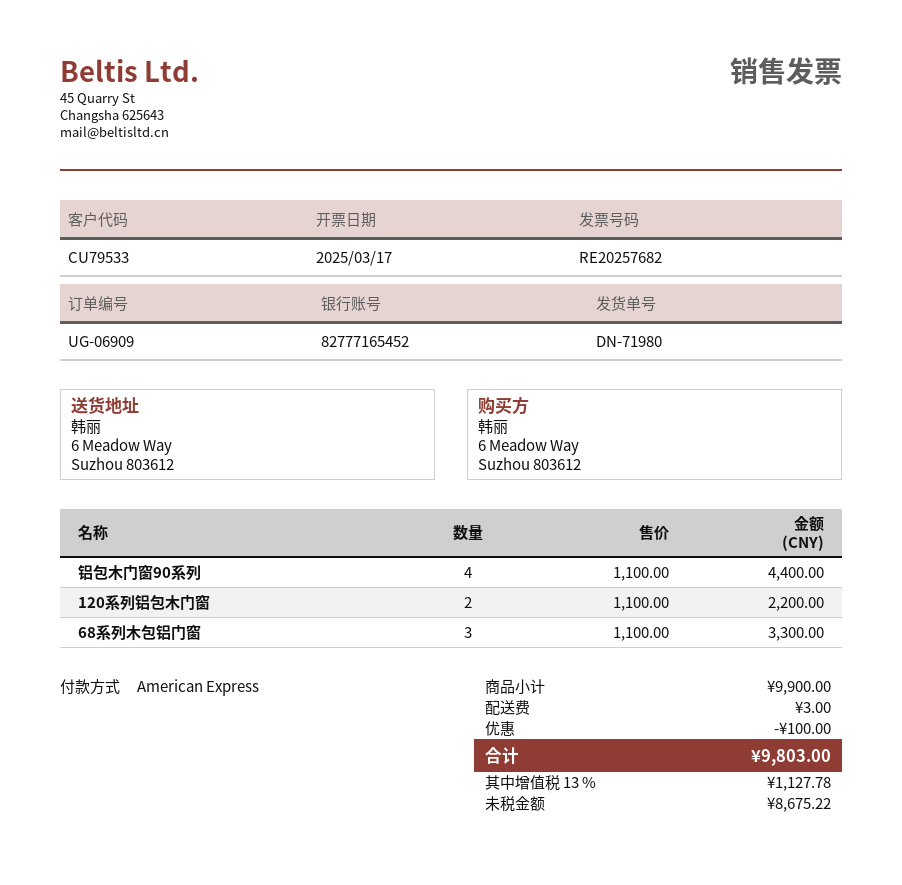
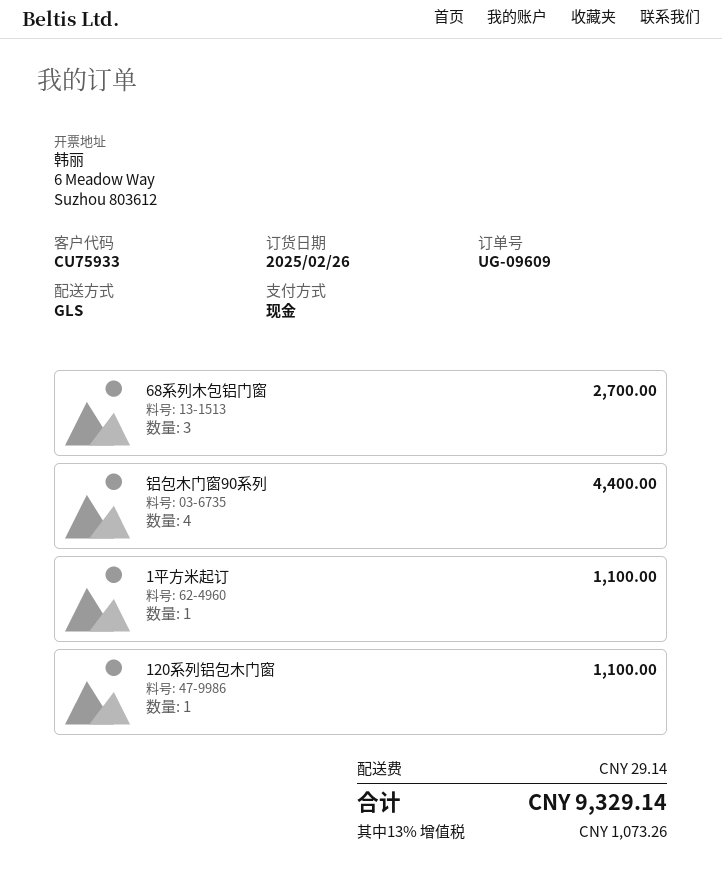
order number: UG-06909 -> UG-09609
customer number: CU79533 -> CU75933
payment method: American Express -> cash
120系列铝包木门窗: 2 for 2200.00 -> 1 for 1100.00
68系列木包铝门窗: 3 for 3300.00 -> 3 for 2700.00
1平方米起订: none -> 1 for 1100.00
discount: 100.00 -> none
shipping: 3.00 -> 29.14
tax: 13% = 1127.78 -> 13% = 1073.26
total: 9803.00 -> 9329.14

